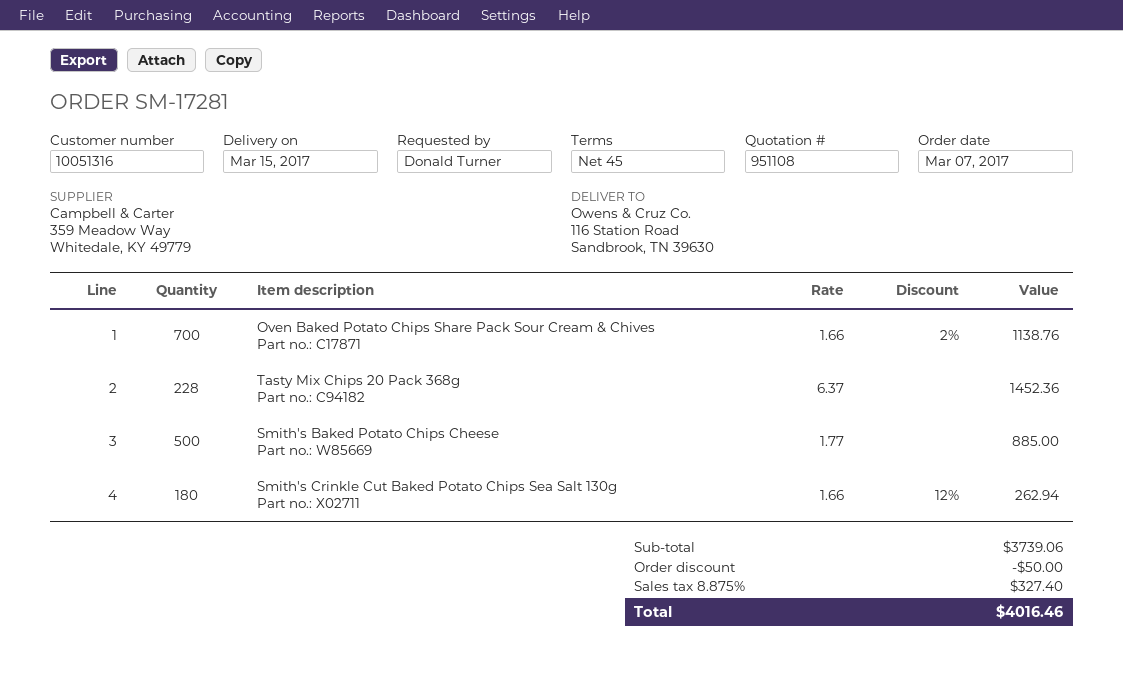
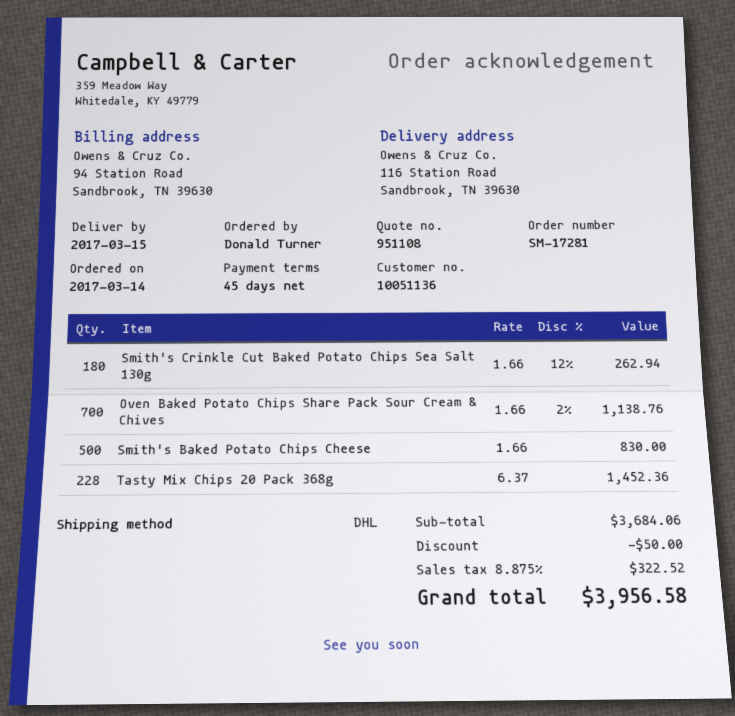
order date: 2017-03-07 -> 2017-03-14
customer number: 10051316 -> 10051136
Smith's Baked Potato Chips Cheese: 500 x 1.77 = 885.00 -> 500 x 1.66 = 830.00
subtotal: 3739.06 -> 3684.06
tax: 8.875% = 327.40 -> 8.875% = 322.52
total: 4016.46 -> 3956.58

